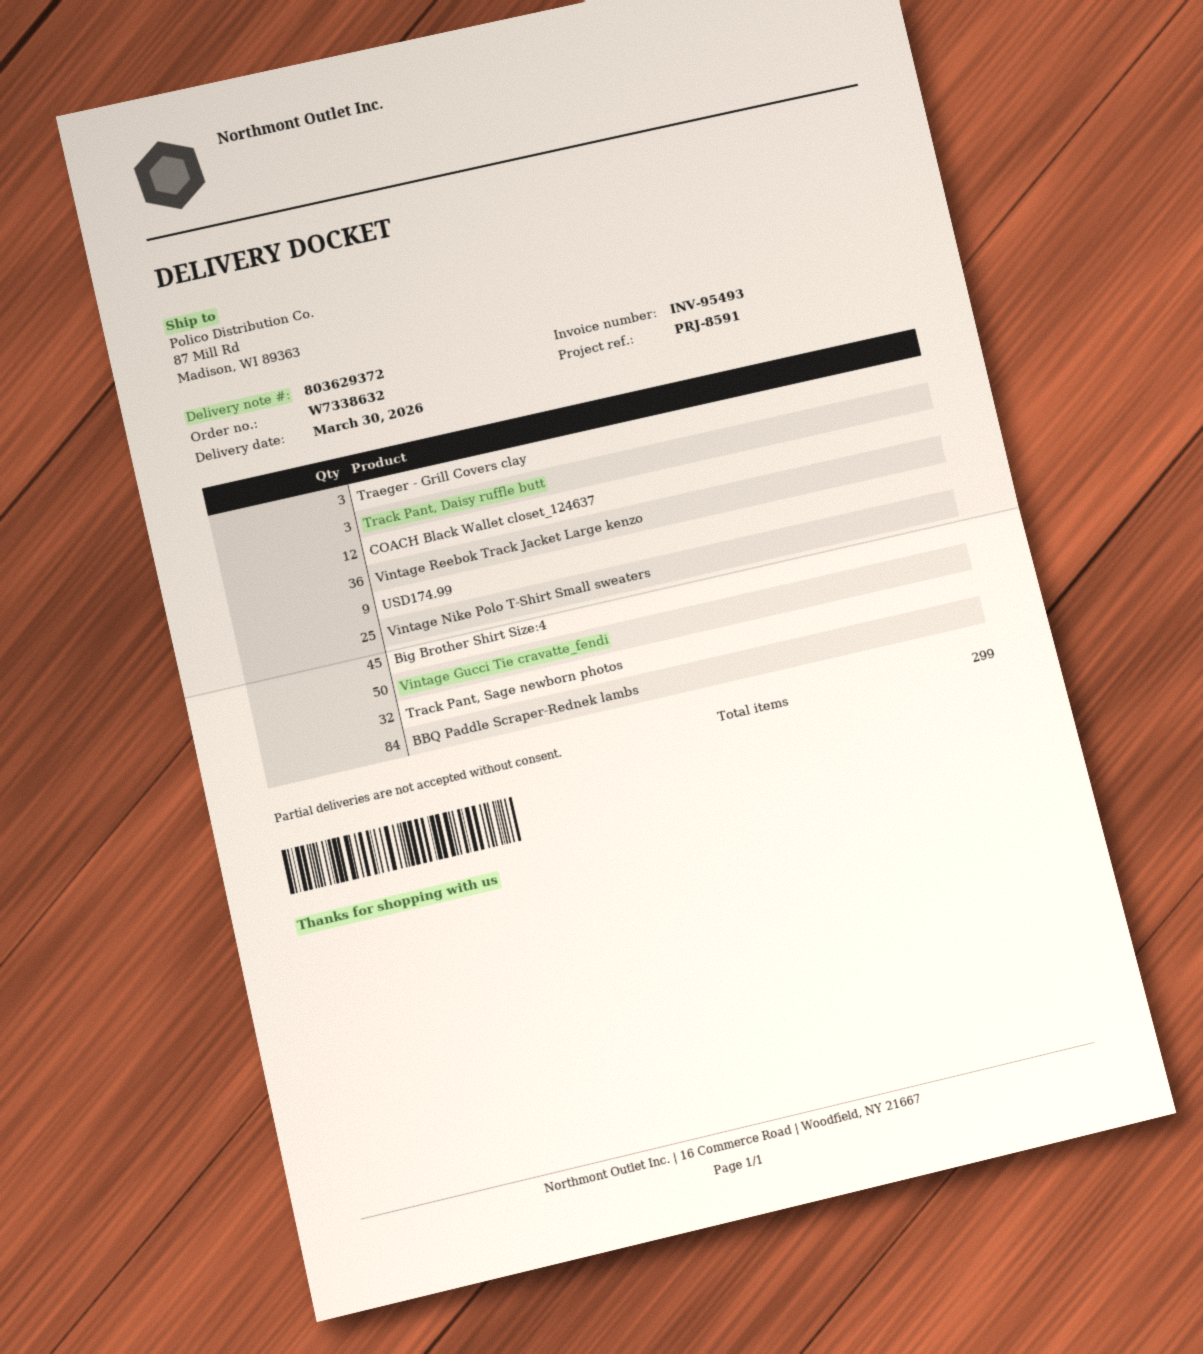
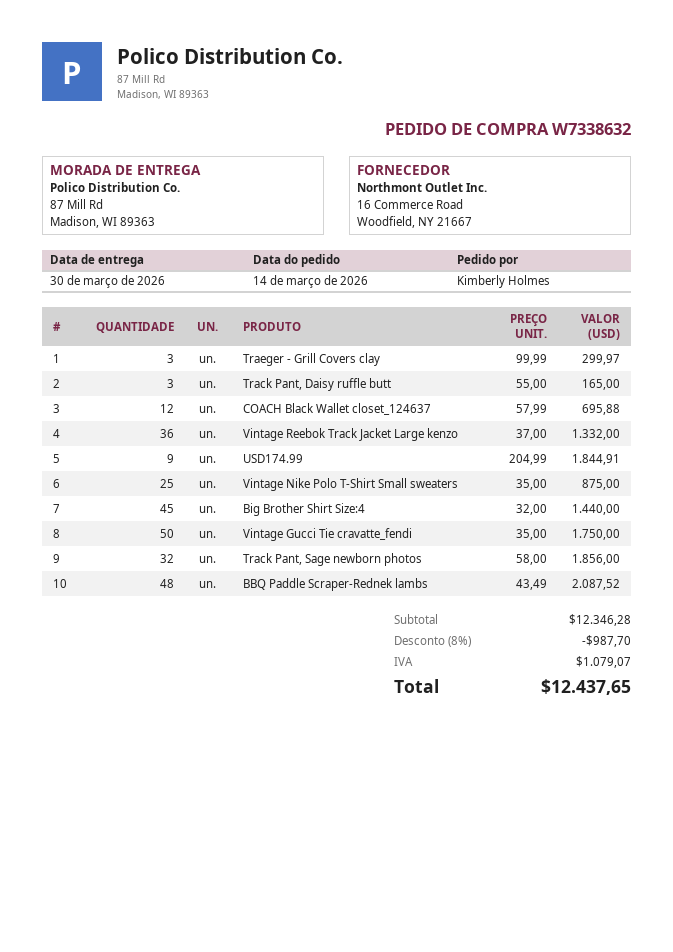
BBQ Paddle Scraper-Rednek lambs: 84 -> 48

